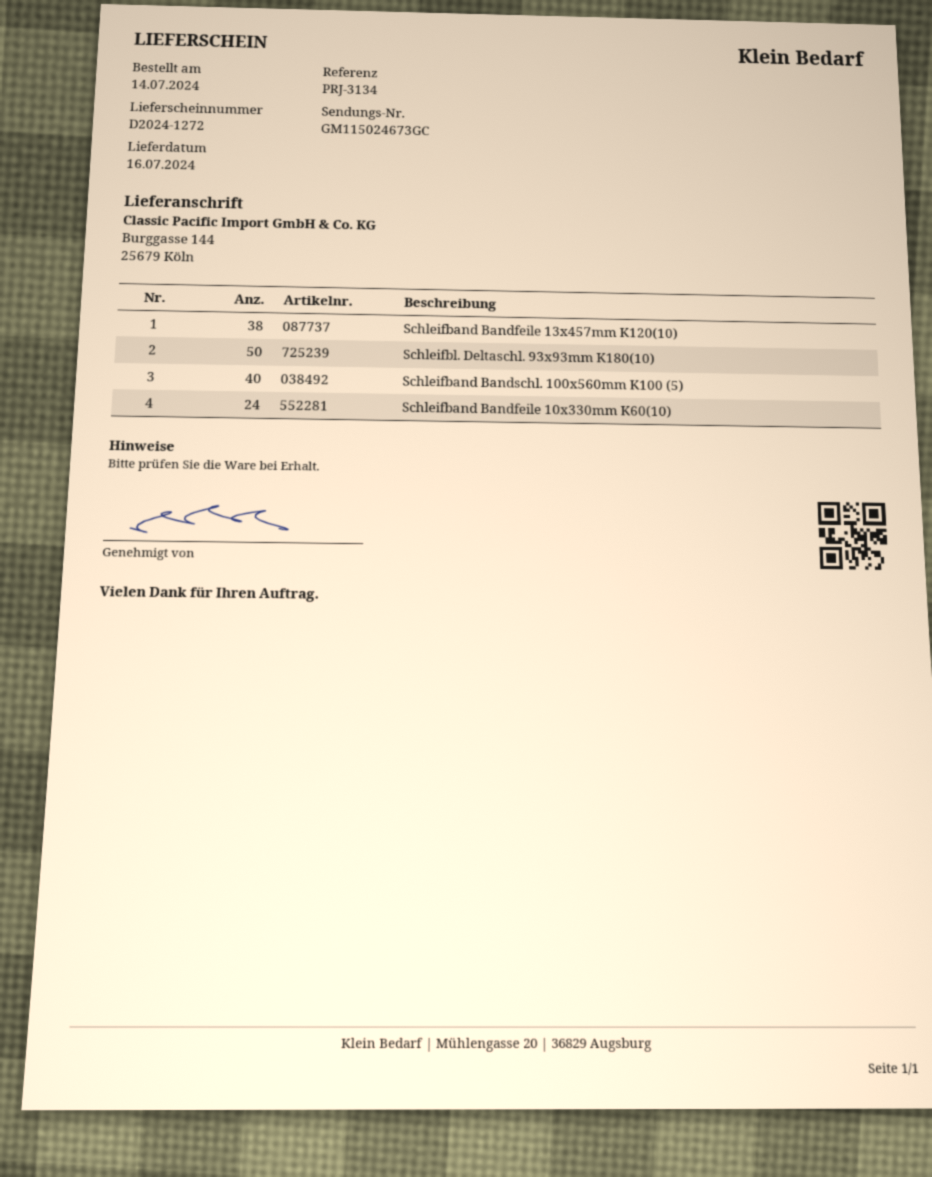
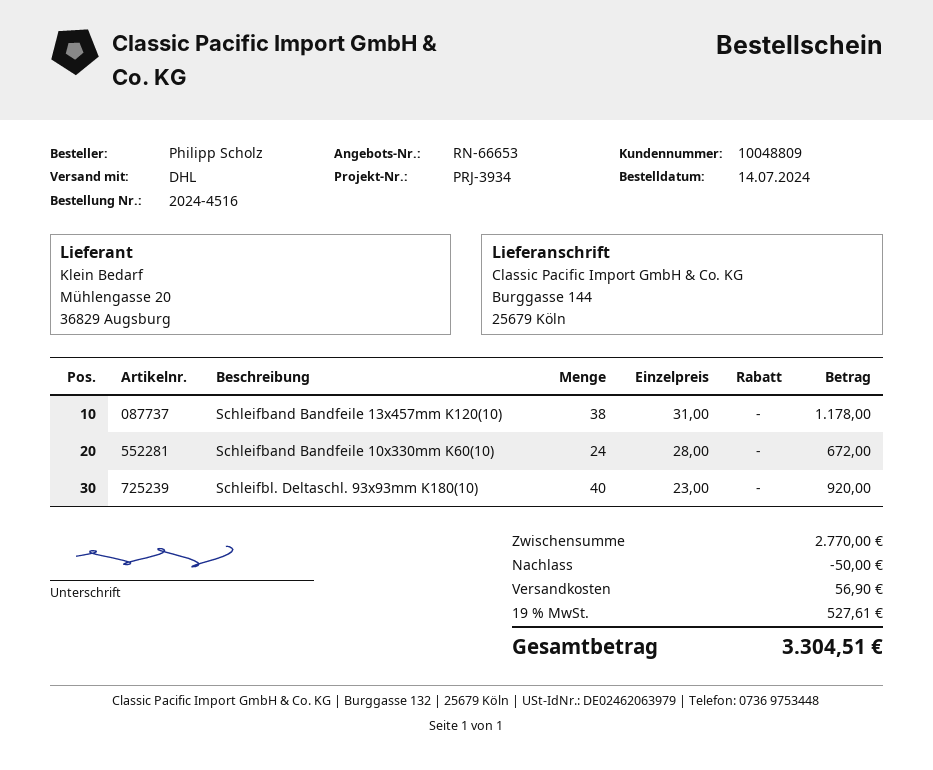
reference: PRJ-3134 -> PRJ-3934
Schleifbl. Deltaschl. 93x93mm K180(10): 50 -> 40
Schleifband Bandschl. 100x560mm K100 (5): 40 -> none

